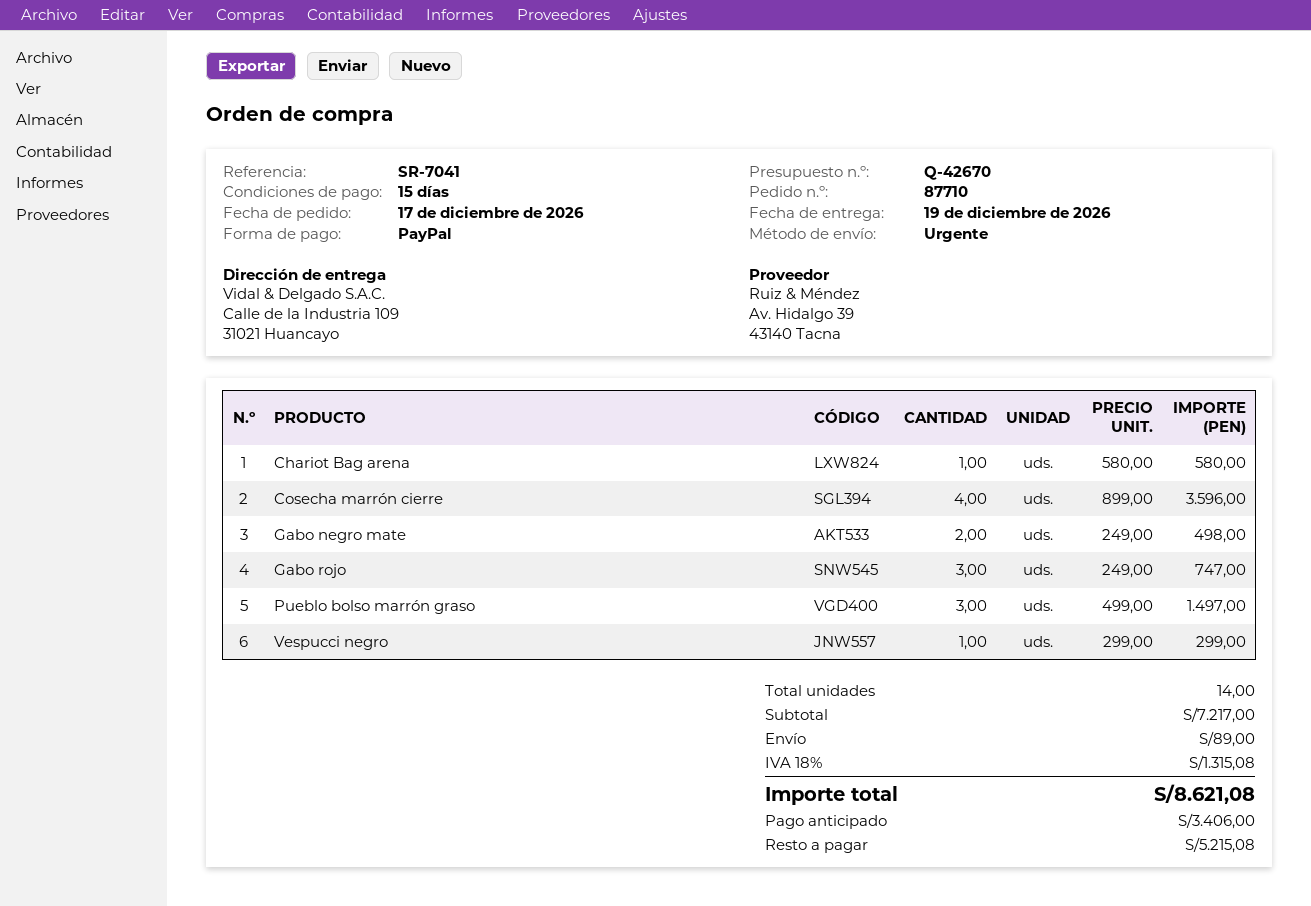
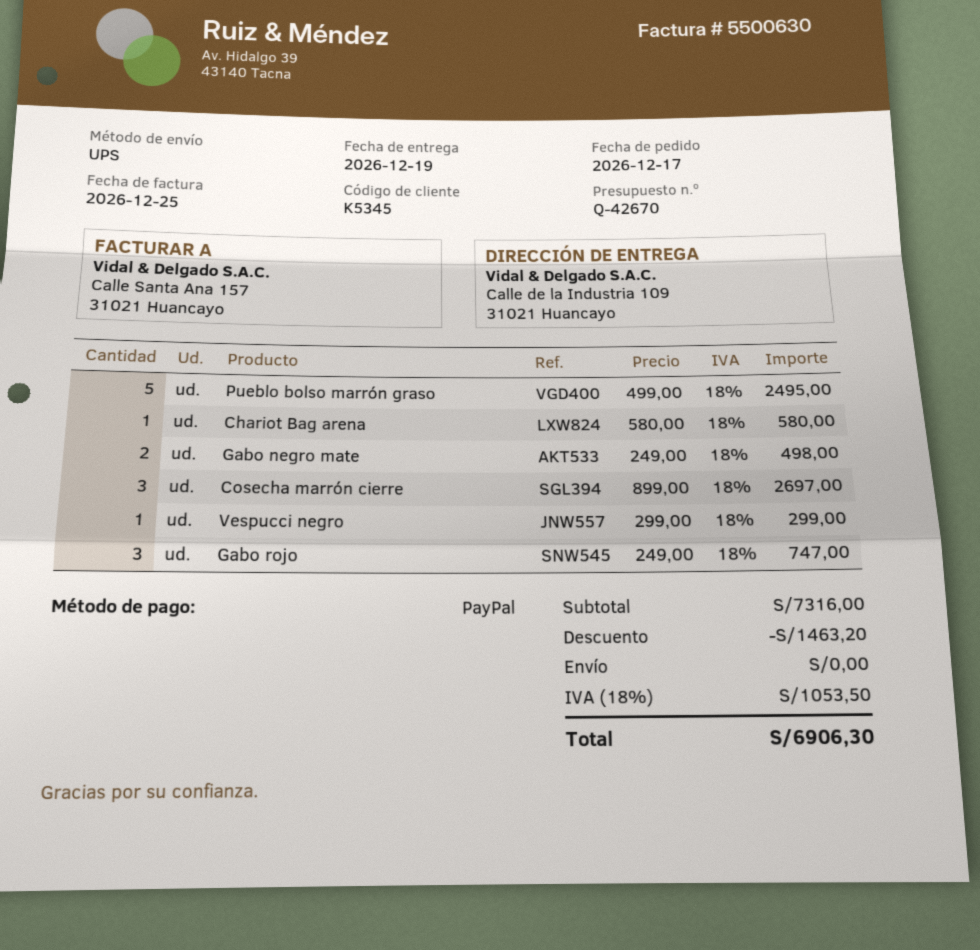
shipping method: express -> UPS
Cosecha marrón cierre: 4 x 899.00 = 3596.00 -> 3 x 899.00 = 2697.00
Pueblo bolso marrón graso: 3 x 499.00 = 1497.00 -> 5 x 499.00 = 2495.00
subtotal: 7217.00 -> 7316.00
discount: none -> 1463.20
shipping: 89.00 -> 0.00
tax: 18% = 1315.08 -> 18% = 1053.50
total: 8621.08 -> 6906.30

